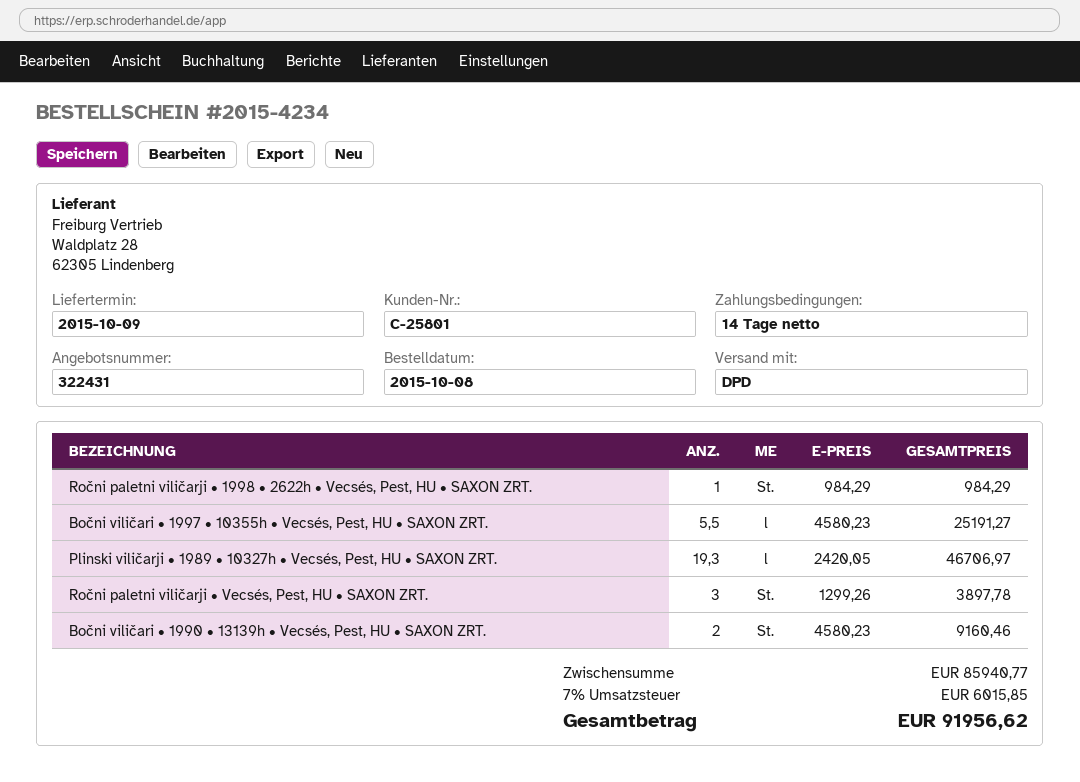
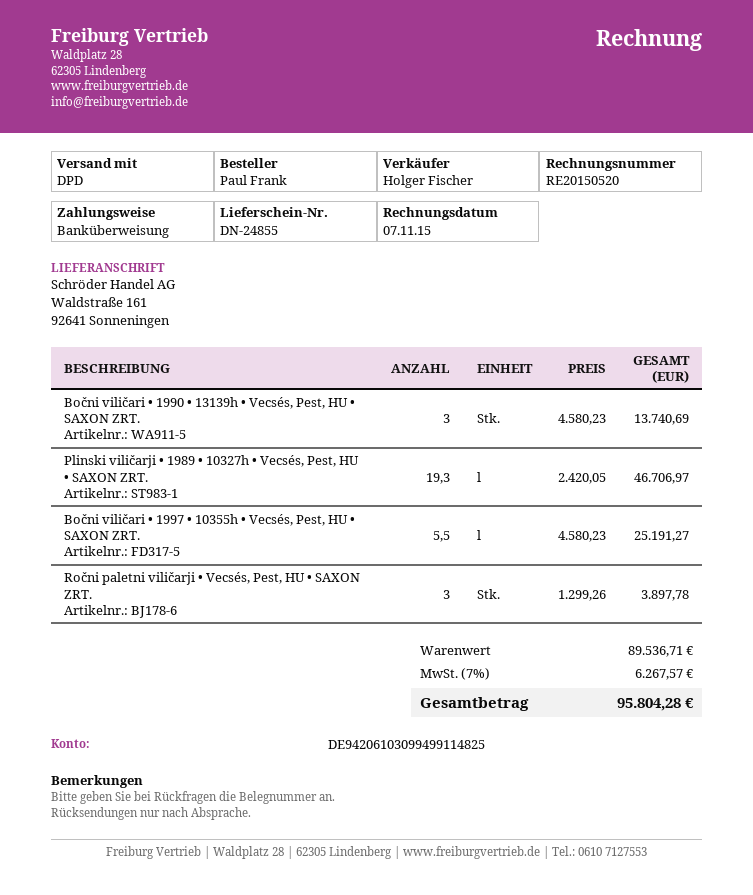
Ročni paletni viličarji • 1998 • 2622h • Vecsés, Pest, HU • SAXON ZRT.: 1 x 984.29 = 984.29 -> none
Bočni viličari • 1990 • 13139h • Vecsés, Pest, HU • SAXON ZRT.: 2 x 4580.23 = 9160.46 -> 3 x 4580.23 = 13740.69
subtotal: 85940.77 -> 89536.71
tax: 7% = 6015.85 -> 7% = 6267.57
total: 91956.62 -> 95804.28

